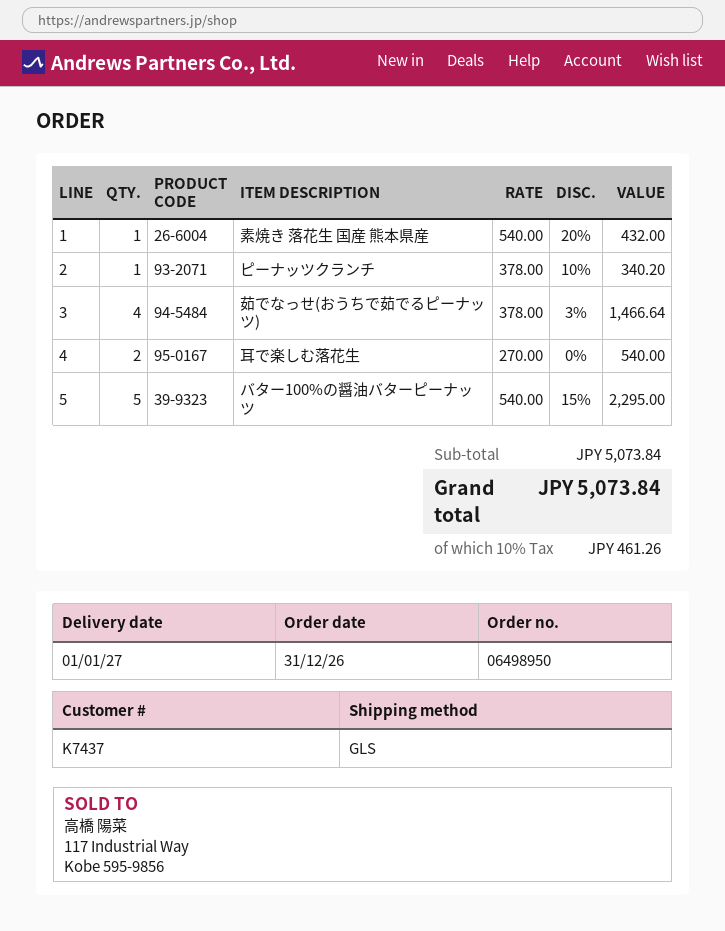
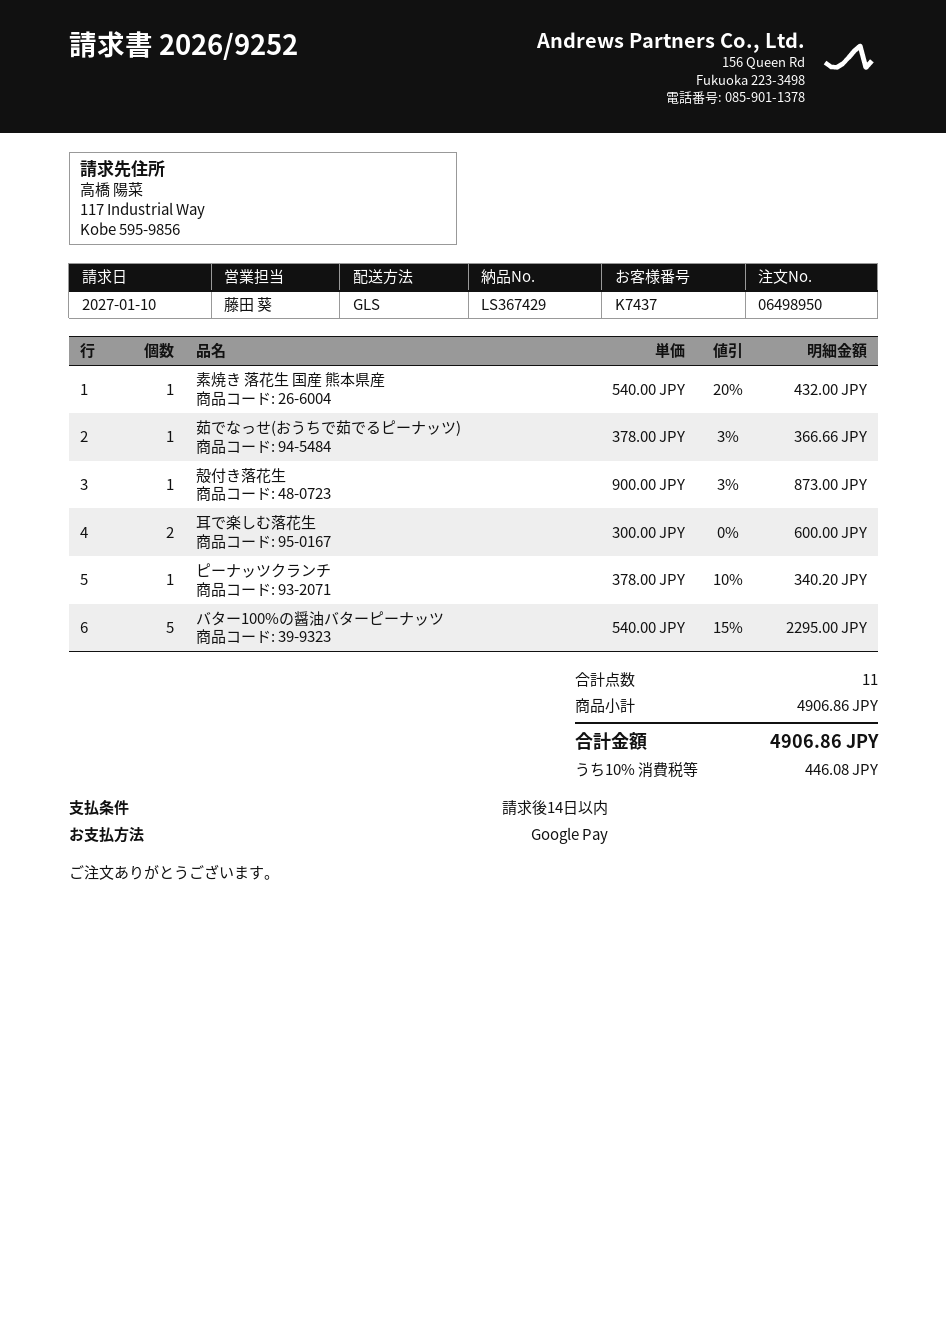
茹でなっせ(おうちで茹でるピーナッツ): 4 x 378.00 - 3% = 1466.64 -> 1 x 378.00 - 3% = 366.66
耳で楽しむ落花生: 2 x 270.00 = 540.00 -> 2 x 300.00 = 600.00
殻付き落花生: none -> 1 x 900.00 - 3% = 873.00
subtotal: 5073.84 -> 4906.86
tax: 10% = 461.26 -> 10% = 446.08
total: 5073.84 -> 4906.86

